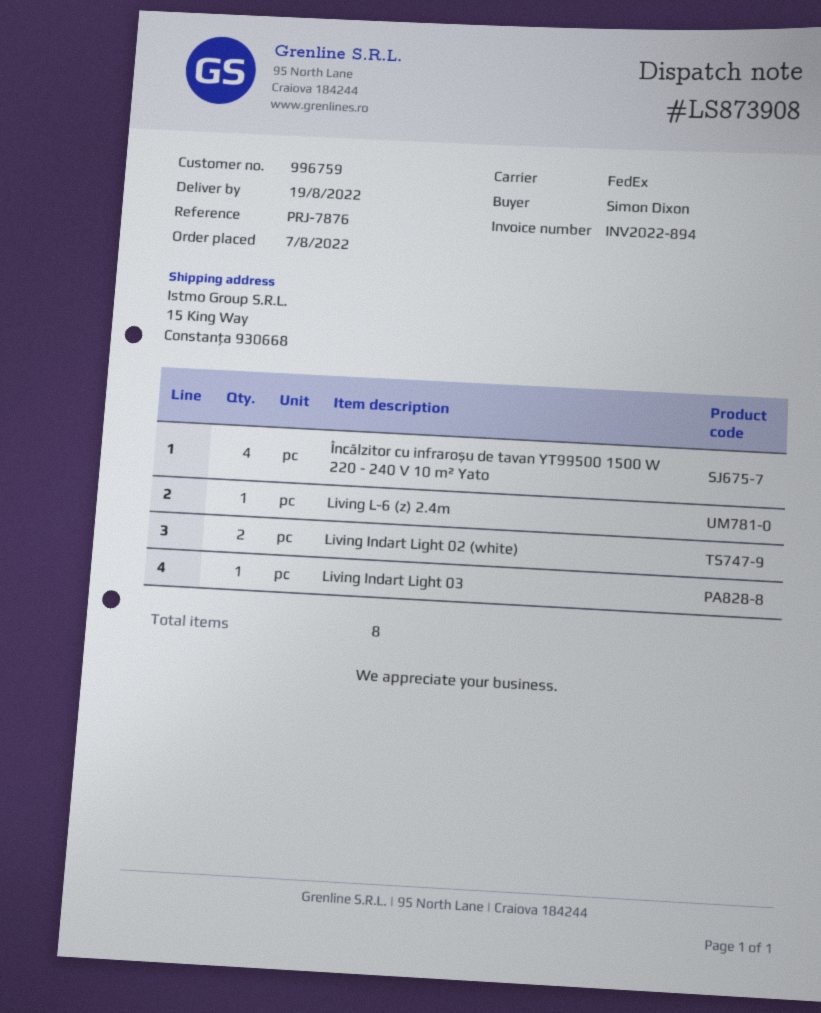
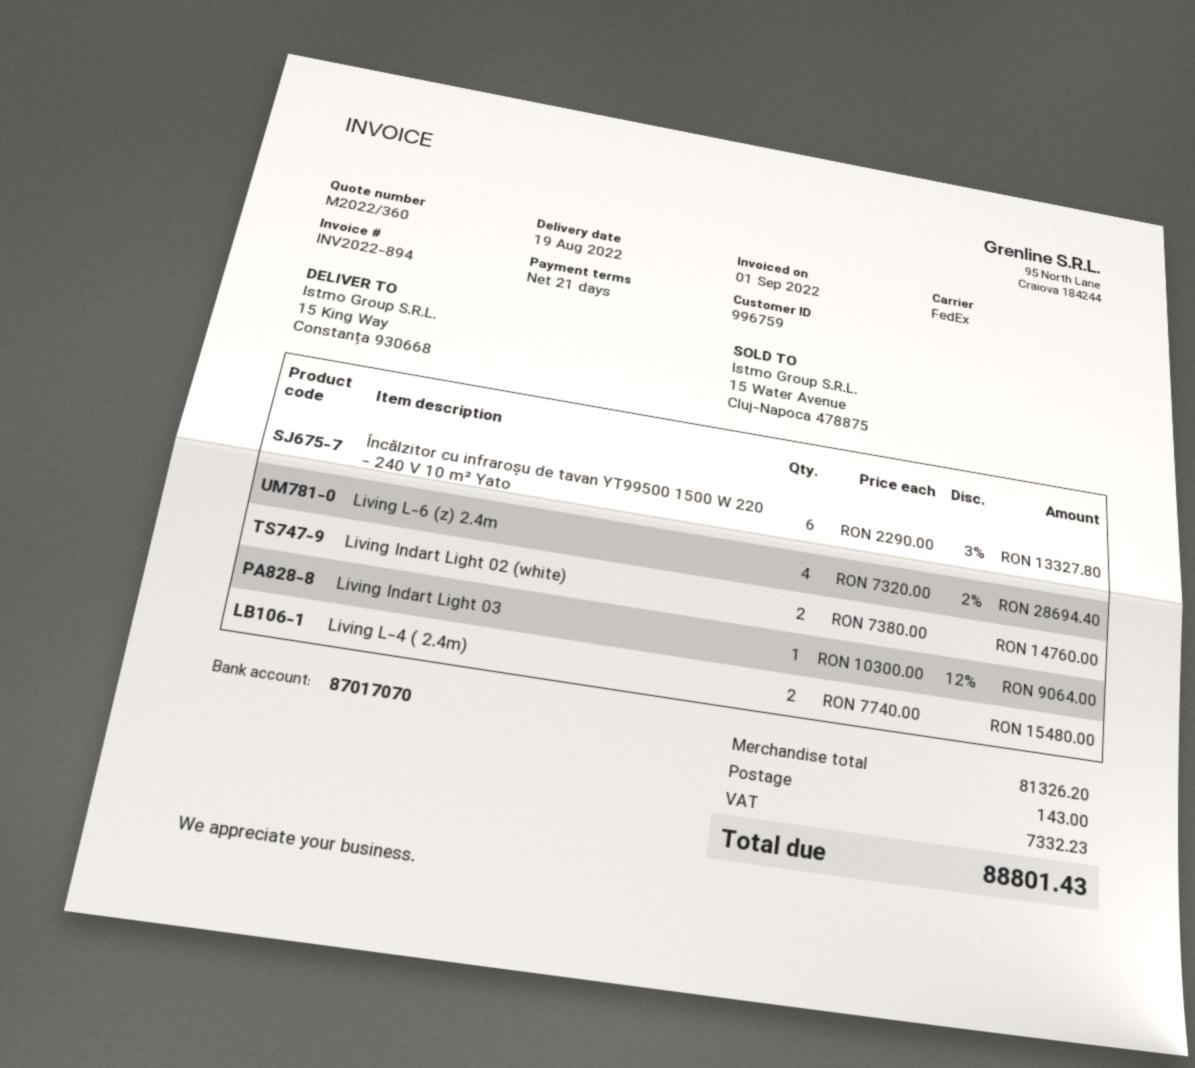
Încălzitor cu infraroșu de tavan YT99500 1500 W 220 - 240 V 10 m² Yato: 4 -> 6
Living L-6 (z) 2.4m: 1 -> 4
Living L-4 ( 2.4m): none -> 2

